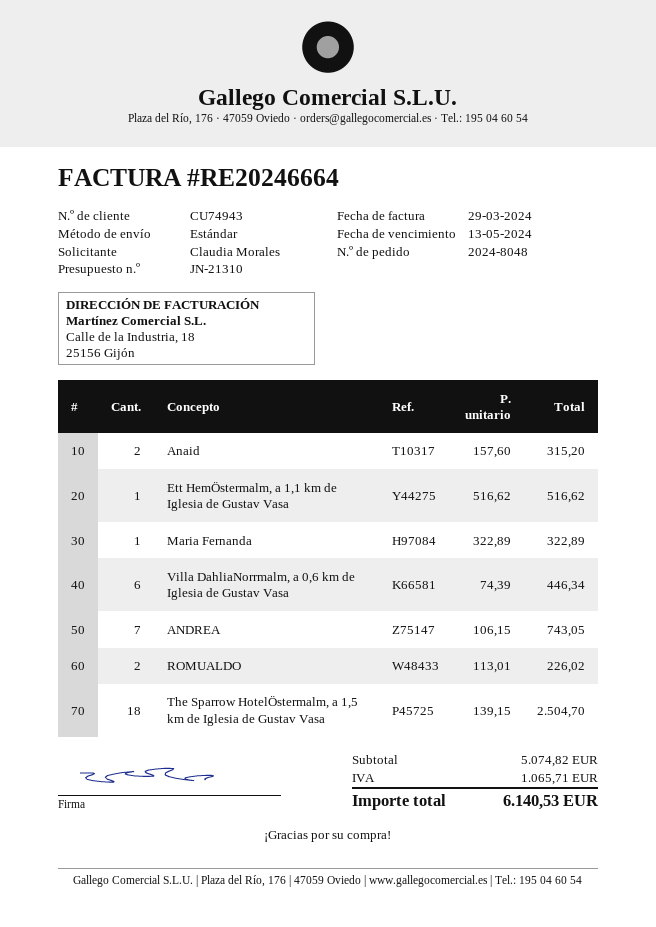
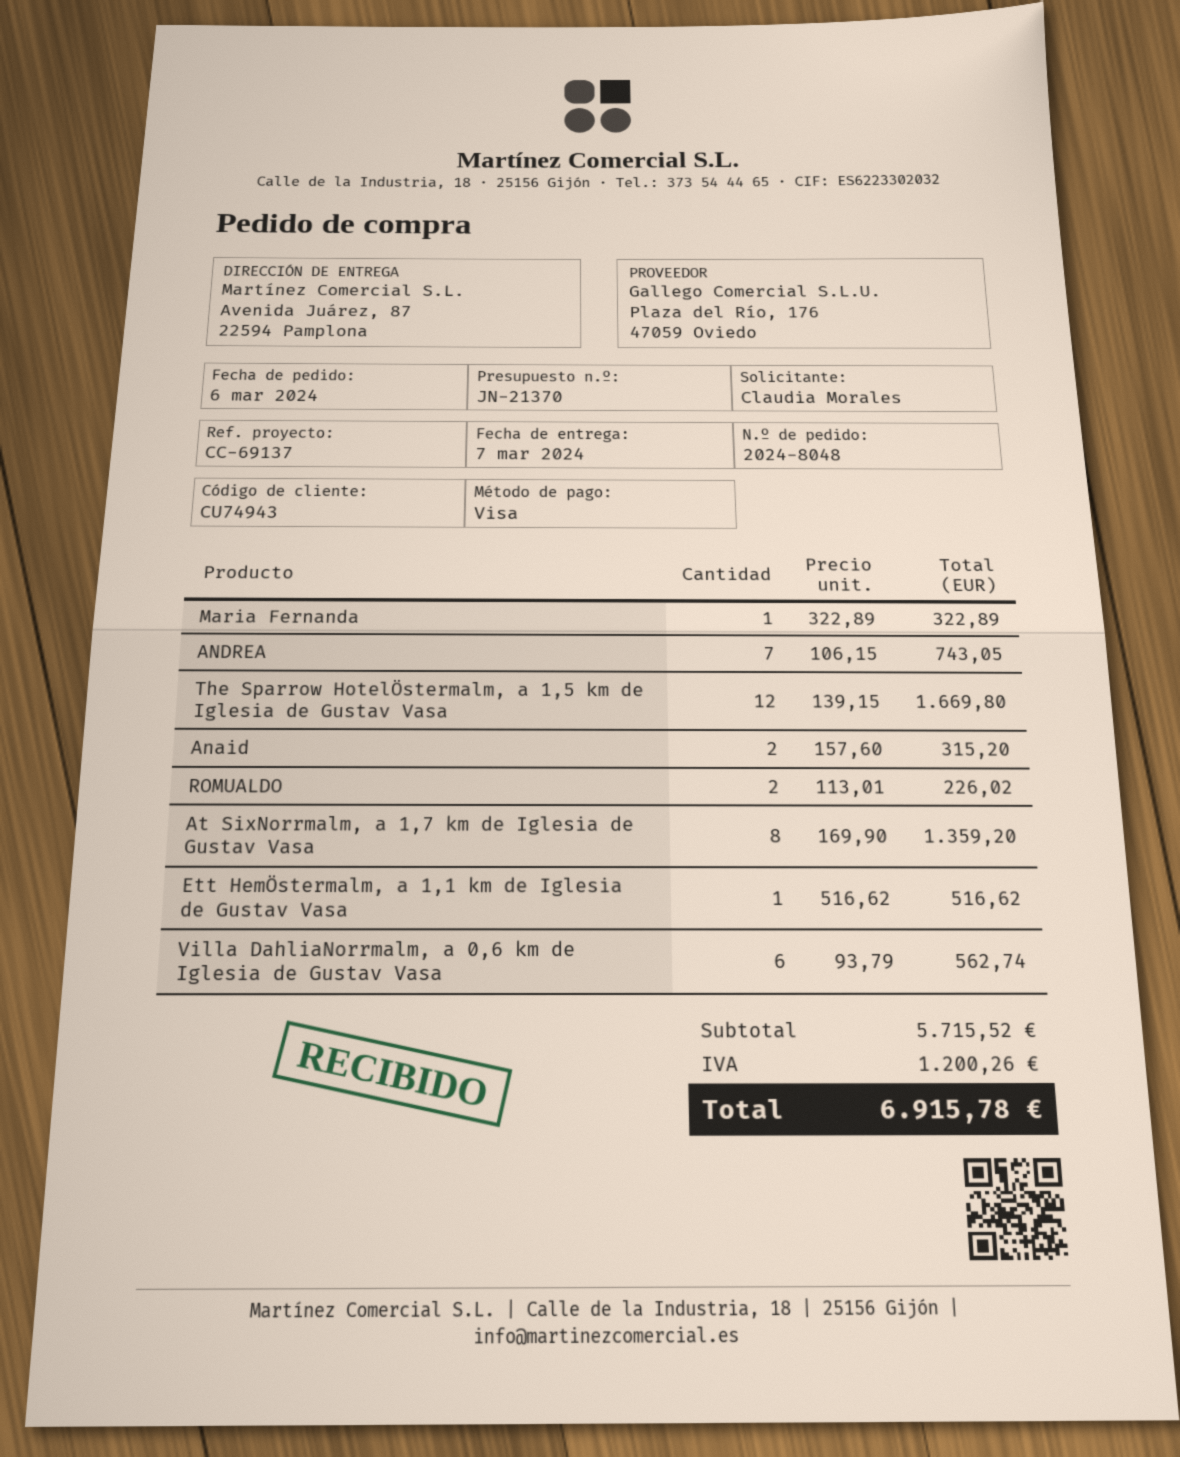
quote number: JN-21310 -> JN-21370
Villa DahliaNorrmalm, a 0,6 km de Iglesia de Gustav Vasa: 6 x 74.39 = 446.34 -> 6 x 93.79 = 562.74
The Sparrow HotelÖstermalm, a 1,5 km de Iglesia de Gustav Vasa: 18 x 139.15 = 2504.70 -> 12 x 139.15 = 1669.80
At SixNorrmalm, a 1,7 km de Iglesia de Gustav Vasa: none -> 8 x 169.90 = 1359.20
subtotal: 5074.82 -> 5715.52
tax: 1065.71 -> 1200.26
total: 6140.53 -> 6915.78

